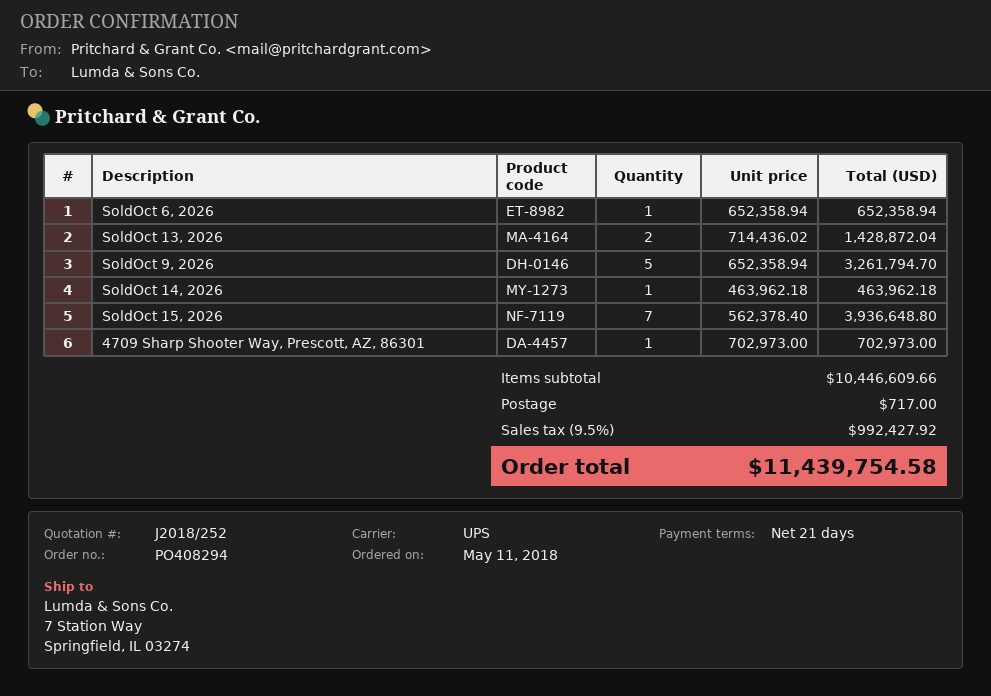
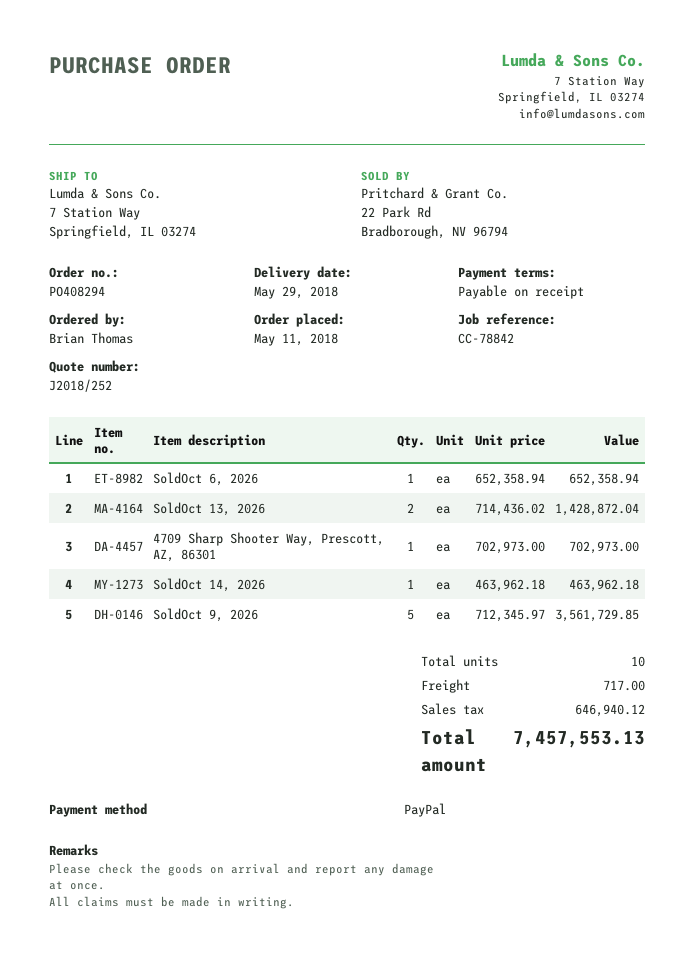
payment terms: 21 days -> on receipt
SoldOct 9, 2026: 5 x 652358.94 = 3261794.70 -> 5 x 712345.97 = 3561729.85
SoldOct 15, 2026: 7 x 562378.40 = 3936648.80 -> none
tax: 992427.92 -> 646940.12
total: 11439754.58 -> 7457553.13

